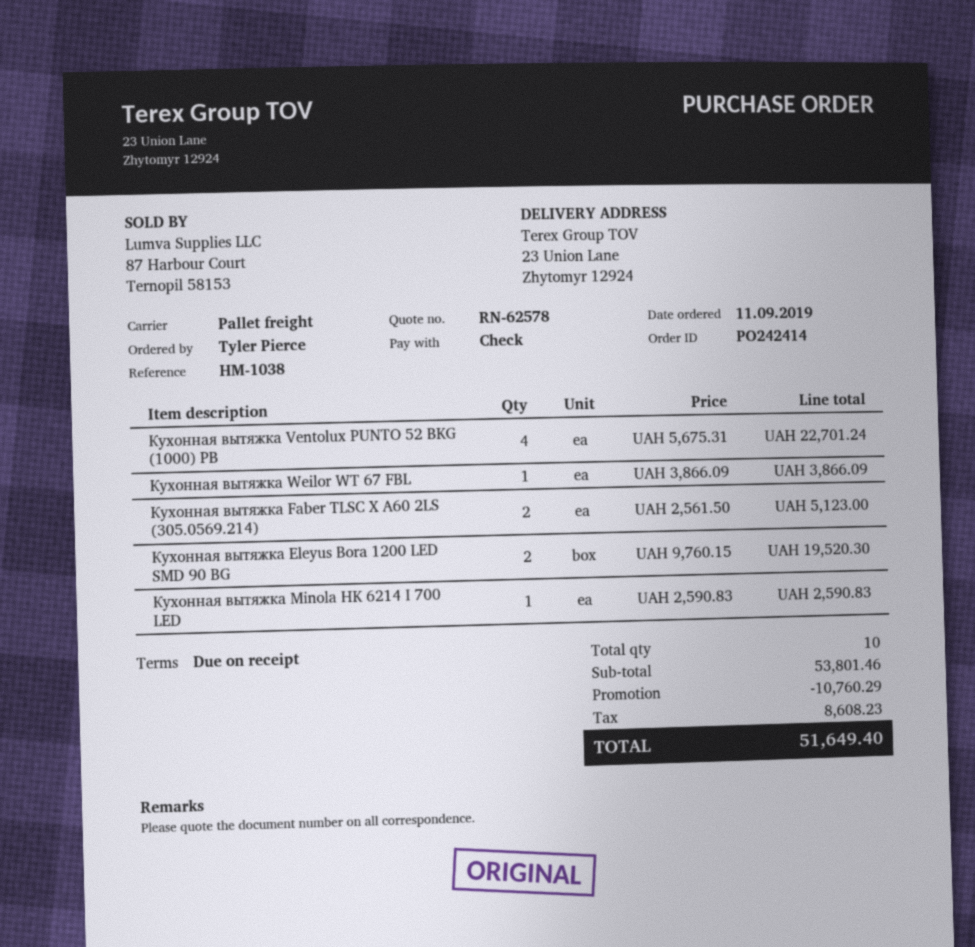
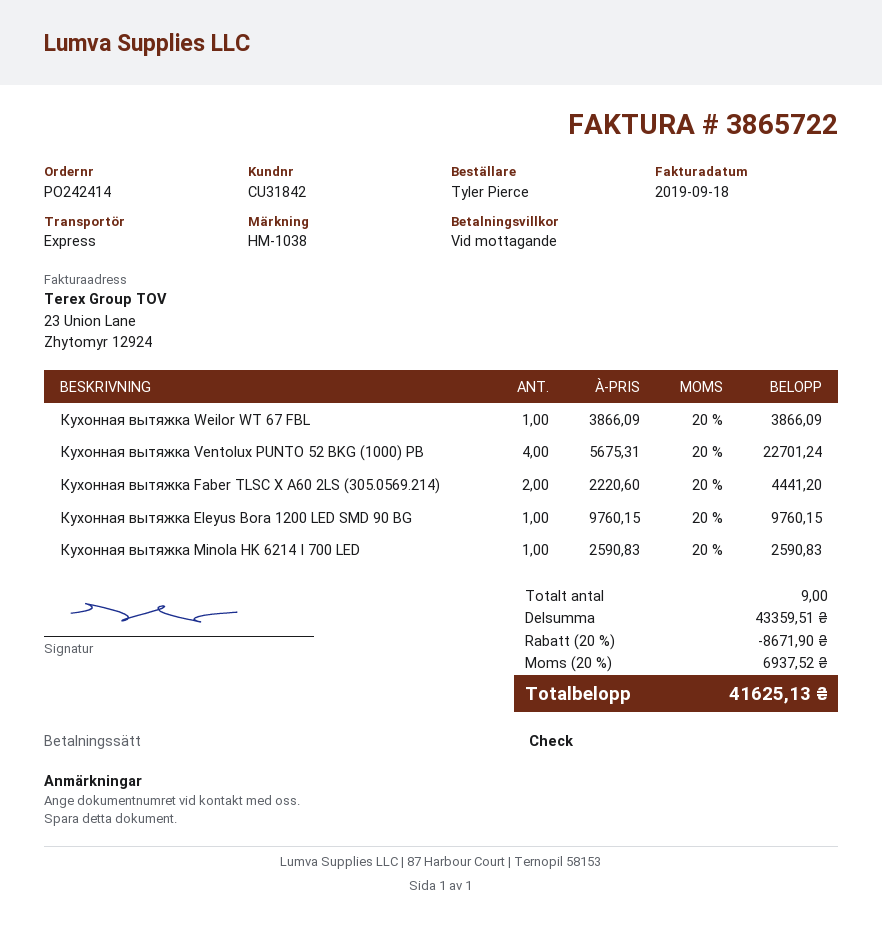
shipping method: pallet freight -> express
Кухонная вытяжка Faber TLSC X A60 2LS (305.0569.214): 2 x 2561.50 = 5123.00 -> 2 x 2220.60 = 4441.20
Кухонная вытяжка Eleyus Bora 1200 LED SMD 90 BG: 2 x 9760.15 = 19520.30 -> 1 x 9760.15 = 9760.15
total quantity: 10 -> 9
subtotal: 53801.46 -> 43359.51
discount: 10760.29 -> 8671.90
tax: 8608.23 -> 6937.52
total: 51649.40 -> 41625.13

